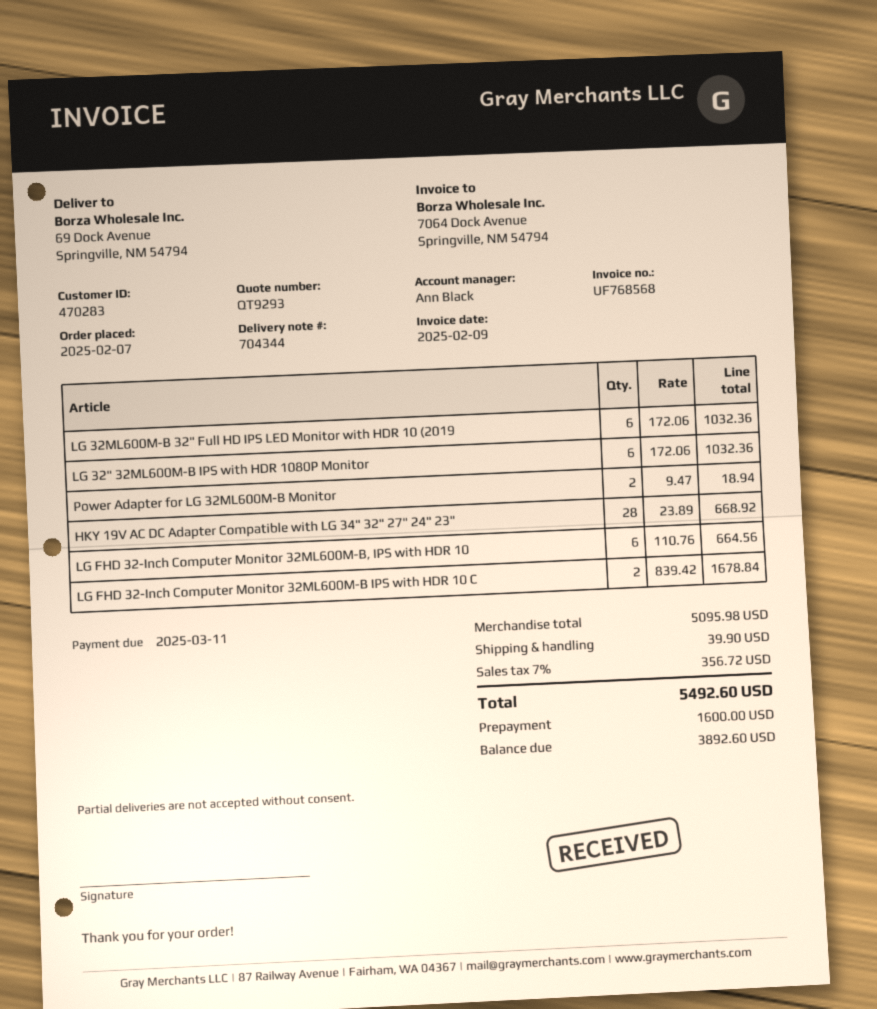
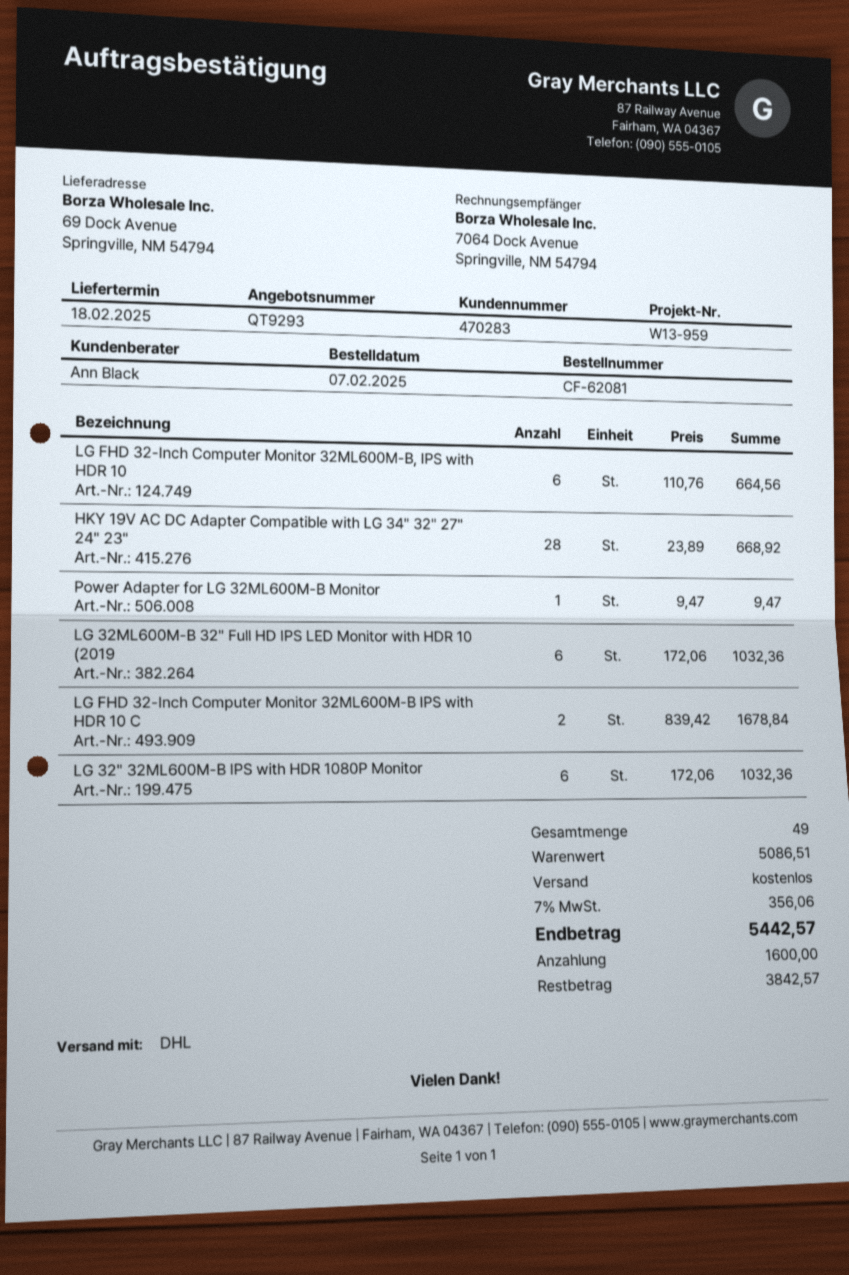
Power Adapter for LG 32ML600M-B Monitor: 2 x 9.47 = 18.94 -> 1 x 9.47 = 9.47
subtotal: 5095.98 -> 5086.51
shipping: 39.90 -> 0.00
tax: 7% = 356.72 -> 7% = 356.06
total: 5492.60 -> 5442.57
balance: 3892.60 -> 3842.57

